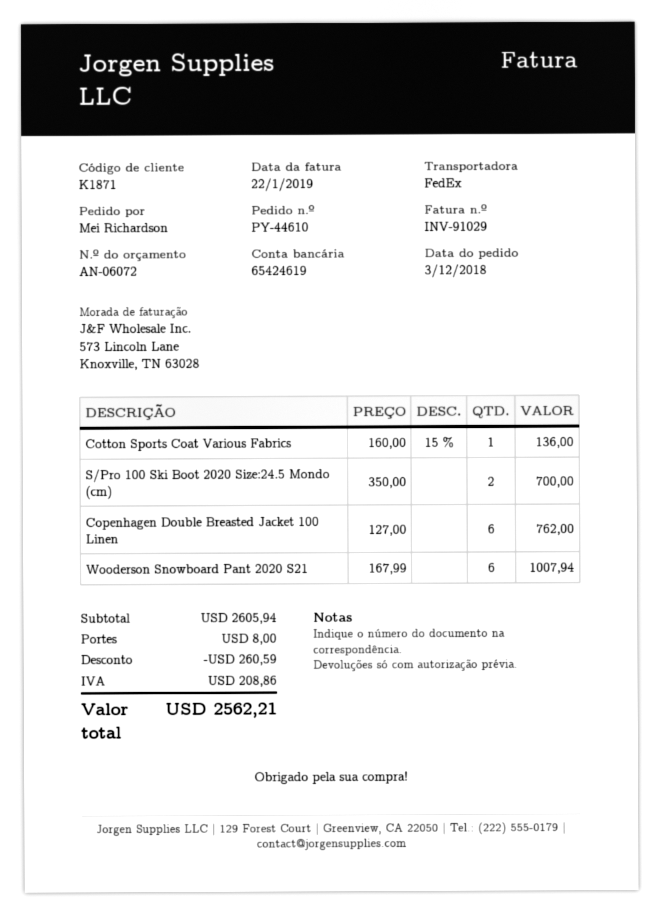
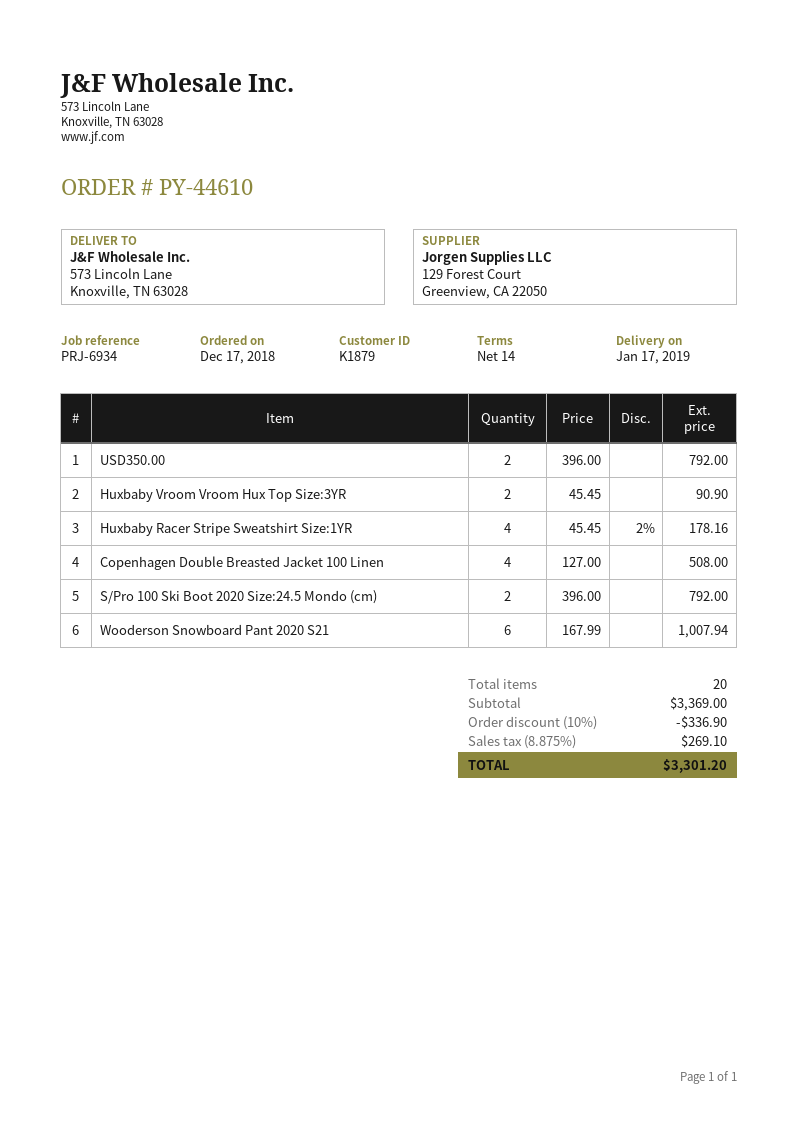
order date: 2018-12-03 -> 2018-12-17
customer number: K1871 -> K1879
Cotton Sports Coat Various Fabrics: 1 x 160.00 - 15% = 136.00 -> none
S/Pro 100 Ski Boot 2020 Size:24.5 Mondo (cm): 2 x 350.00 = 700.00 -> 2 x 396.00 = 792.00
Copenhagen Double Breasted Jacket 100 Linen: 6 x 127.00 = 762.00 -> 4 x 127.00 = 508.00
USD350.00: none -> 2 x 396.00 = 792.00
Huxbaby Vroom Vroom Hux Top Size:3YR: none -> 2 x 45.45 = 90.90
Huxbaby Racer Stripe Sweatshirt Size:1YR: none -> 4 x 45.45 - 2% = 178.16
subtotal: 2605.94 -> 3369.00
discount: 260.59 -> 336.90
shipping: 8.00 -> none
tax: 208.86 -> 269.10
total: 2562.21 -> 3301.20

